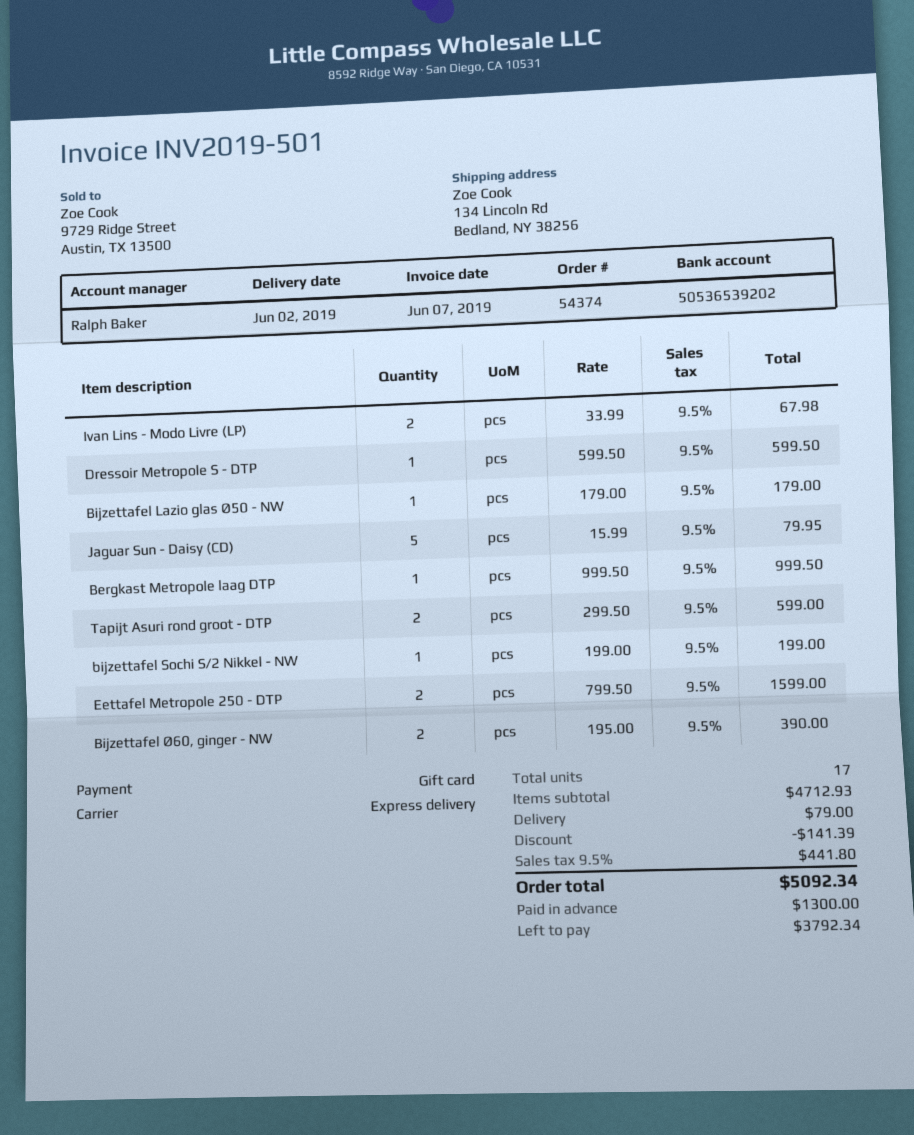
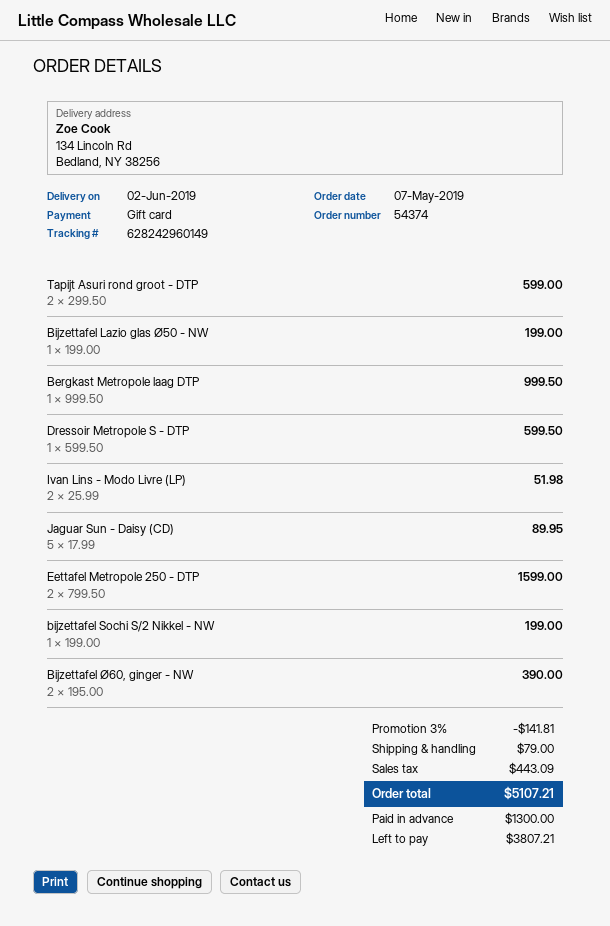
Ivan Lins - Modo Livre (LP): 2 x 33.99 = 67.98 -> 2 x 25.99 = 51.98
Bijzettafel Lazio glas Ø50 - NW: 1 x 179.00 = 179.00 -> 1 x 199.00 = 199.00
Jaguar Sun - Daisy (CD): 5 x 15.99 = 79.95 -> 5 x 17.99 = 89.95
discount: 141.39 -> 141.81
tax: 441.80 -> 443.09
total: 5092.34 -> 5107.21
balance: 3792.34 -> 3807.21

